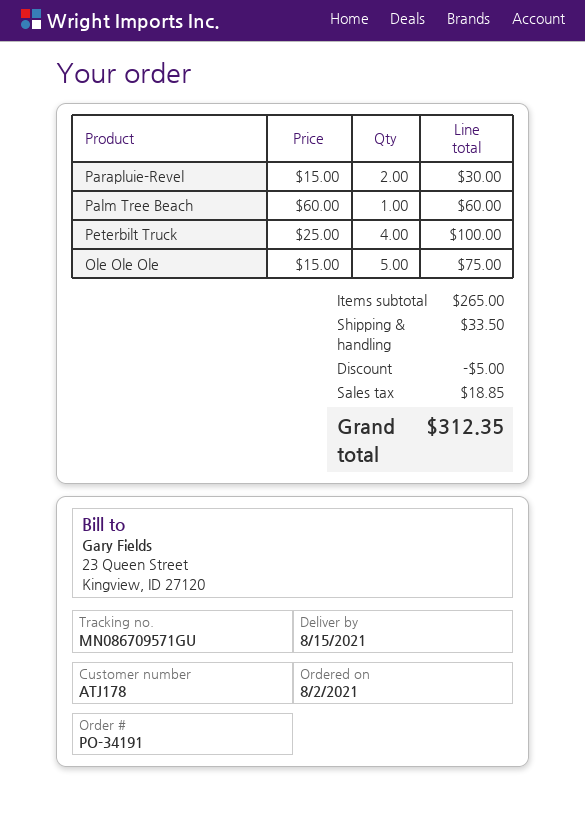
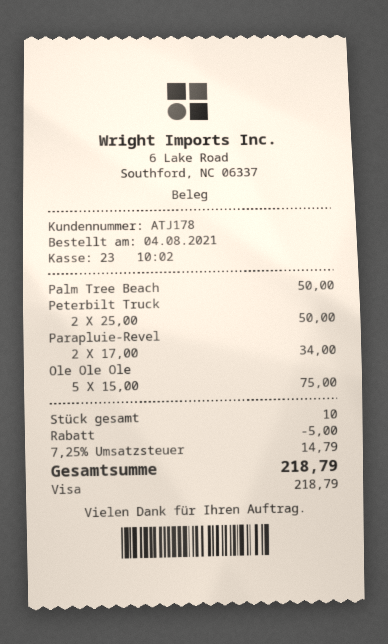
order date: 2021-08-02 -> 2021-08-04
Parapluie-Revel: 2 x 15.00 = 30.00 -> 2 x 17.00 = 34.00
Palm Tree Beach: 1 x 60.00 = 60.00 -> 1 x 50.00 = 50.00
Peterbilt Truck: 4 x 25.00 = 100.00 -> 2 x 25.00 = 50.00
shipping: 33.50 -> none
tax: 18.85 -> 14.79
total: 312.35 -> 218.79

